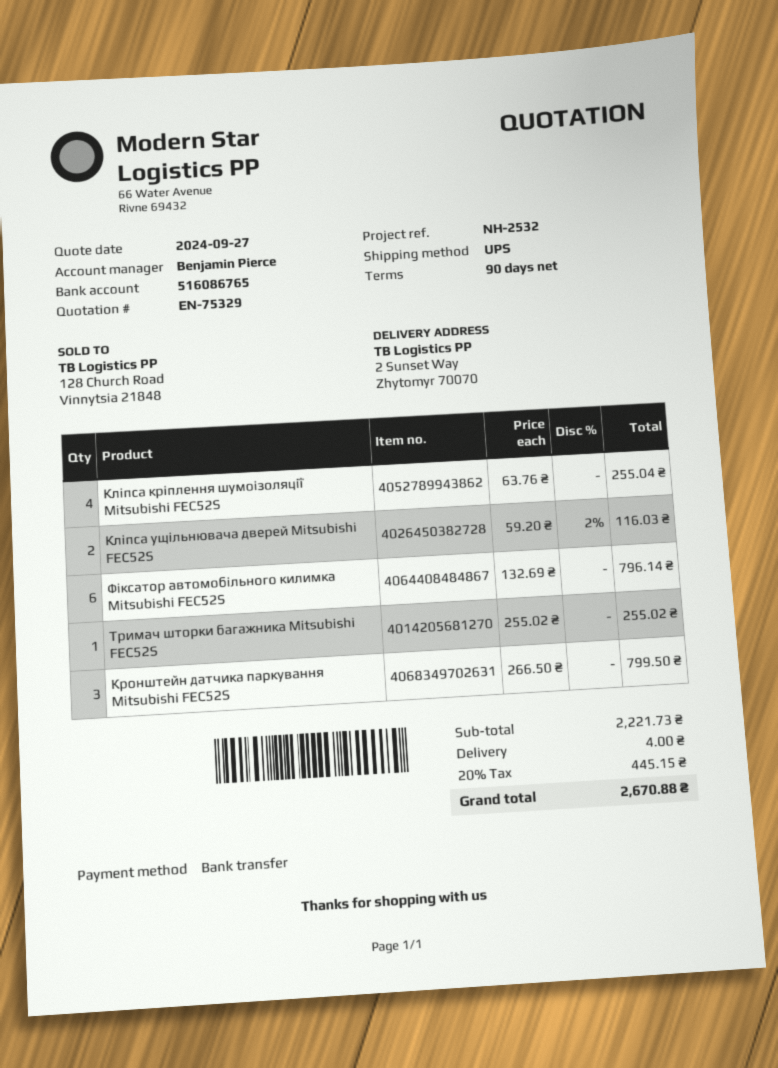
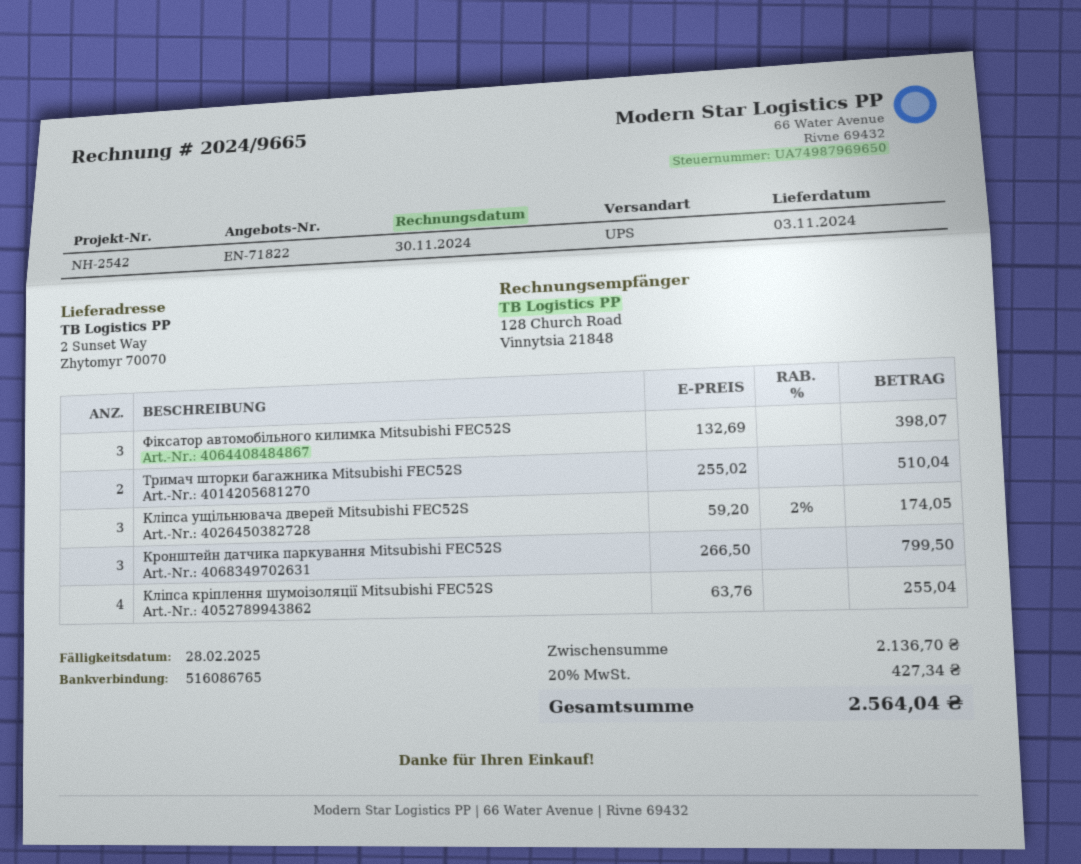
quote number: EN-75329 -> EN-71822
reference: NH-2532 -> NH-2542
Кліпса ущільнювача дверей Mitsubishi FEC52S: 2 x 59.20 - 2% = 116.03 -> 3 x 59.20 - 2% = 174.05
Фіксатор автомобільного килимка Mitsubishi FEC52S: 6 x 132.69 = 796.14 -> 3 x 132.69 = 398.07
Тримач шторки багажника Mitsubishi FEC52S: 1 x 255.02 = 255.02 -> 2 x 255.02 = 510.04
subtotal: 2221.73 -> 2136.70
shipping: 4.00 -> none
tax: 20% = 445.15 -> 20% = 427.34
total: 2670.88 -> 2564.04

